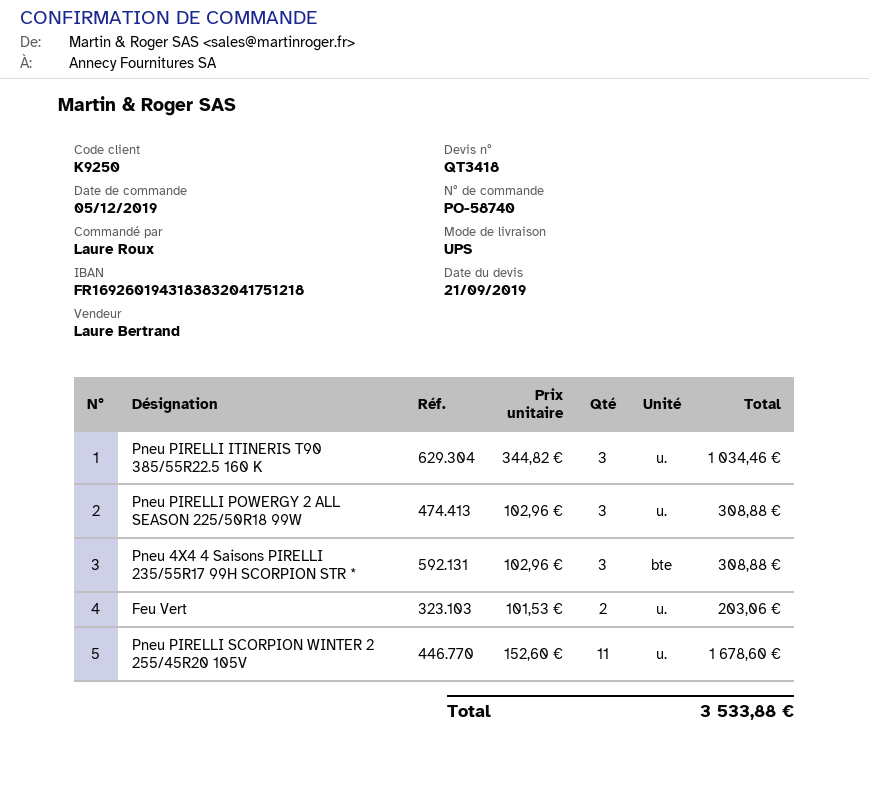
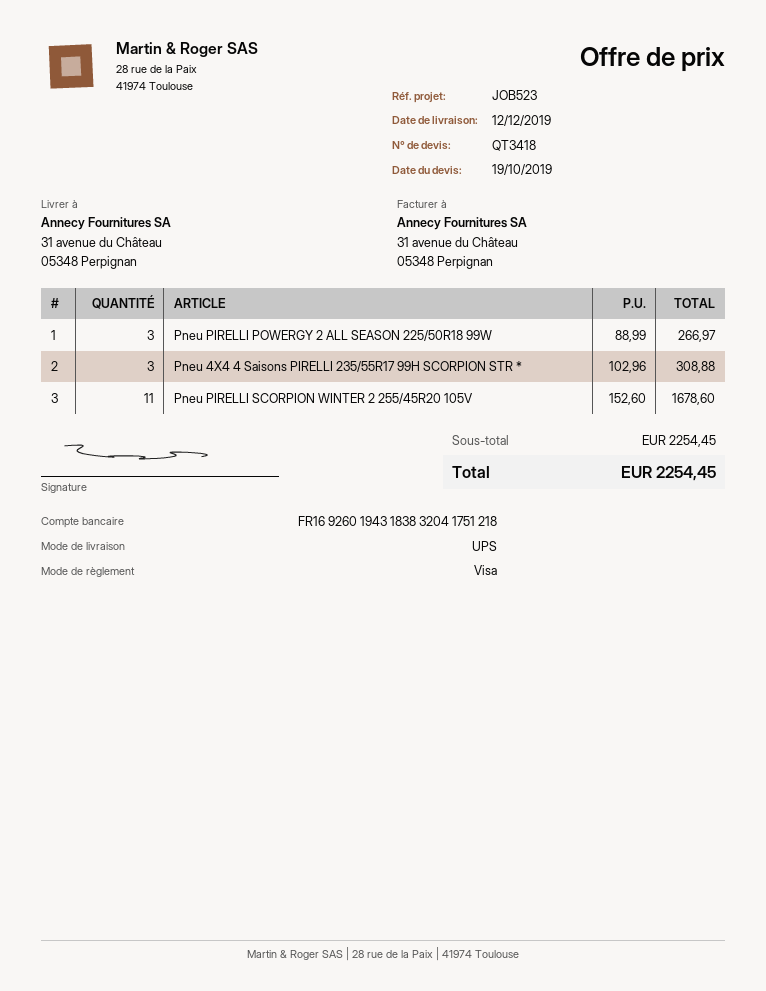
quote date: 2019-09-21 -> 2019-10-19
Pneu PIRELLI ITINERIS T90 385/55R22.5 160 K: 3 x 344.82 = 1034.46 -> none
Pneu PIRELLI POWERGY 2 ALL SEASON 225/50R18 99W: 3 x 102.96 = 308.88 -> 3 x 88.99 = 266.97
Feu Vert: 2 x 101.53 = 203.06 -> none
total: 3533.88 -> 2254.45

